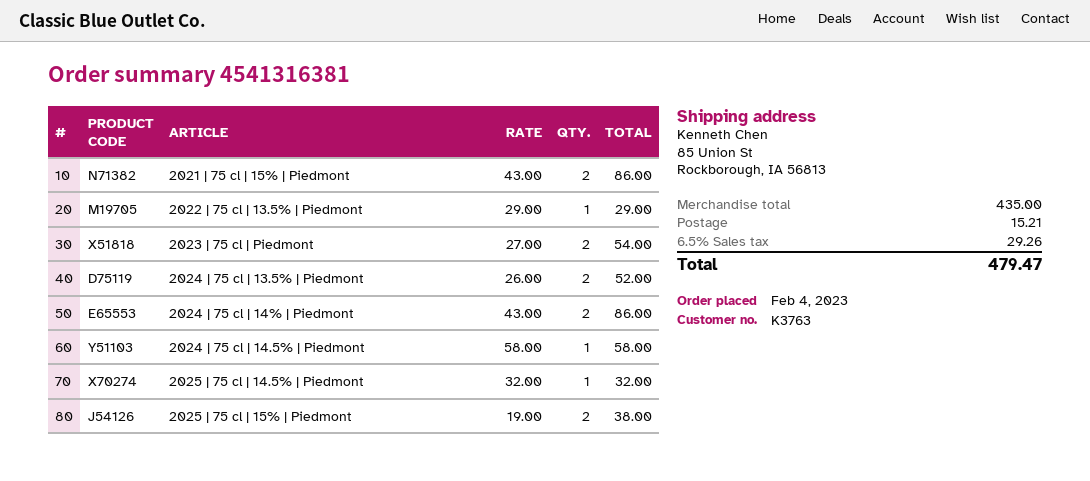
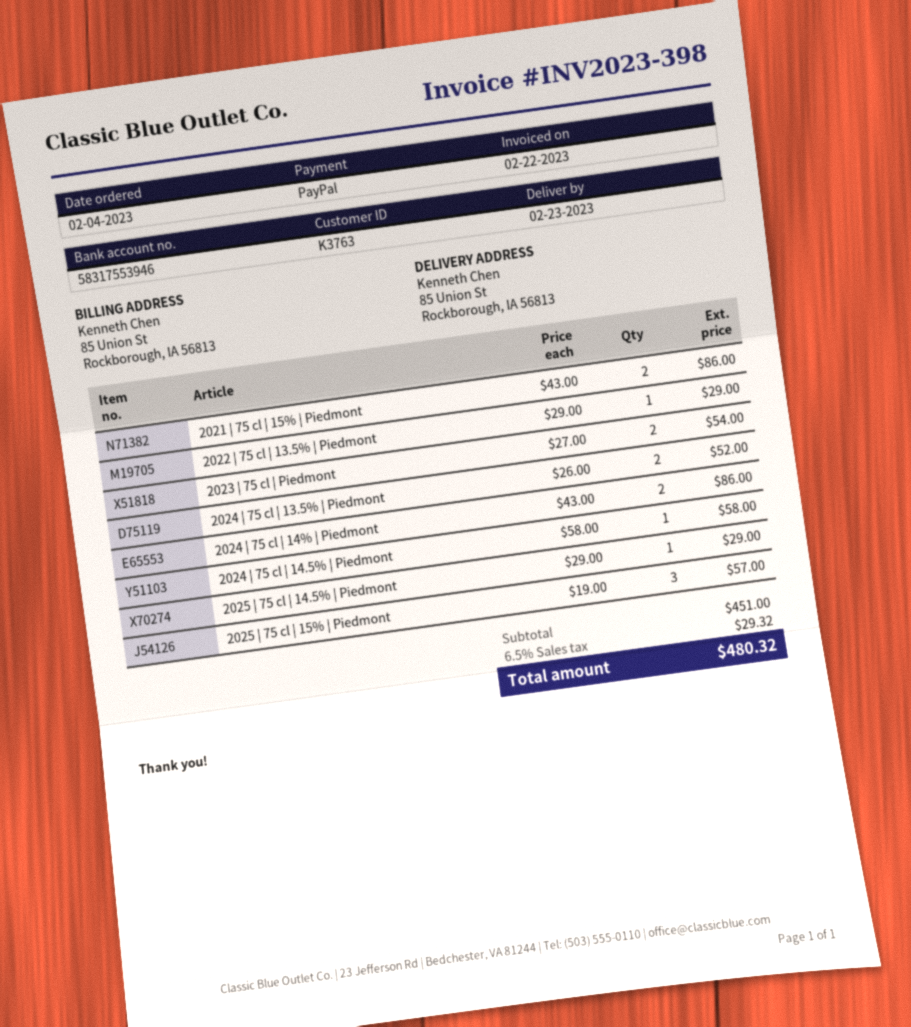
2025 | 75 cl | 14.5% | Piedmont: 1 x 32.00 = 32.00 -> 1 x 29.00 = 29.00
2025 | 75 cl | 15% | Piedmont: 2 x 19.00 = 38.00 -> 3 x 19.00 = 57.00
subtotal: 435.00 -> 451.00
shipping: 15.21 -> none
tax: 6.5% = 29.26 -> 6.5% = 29.32
total: 479.47 -> 480.32

